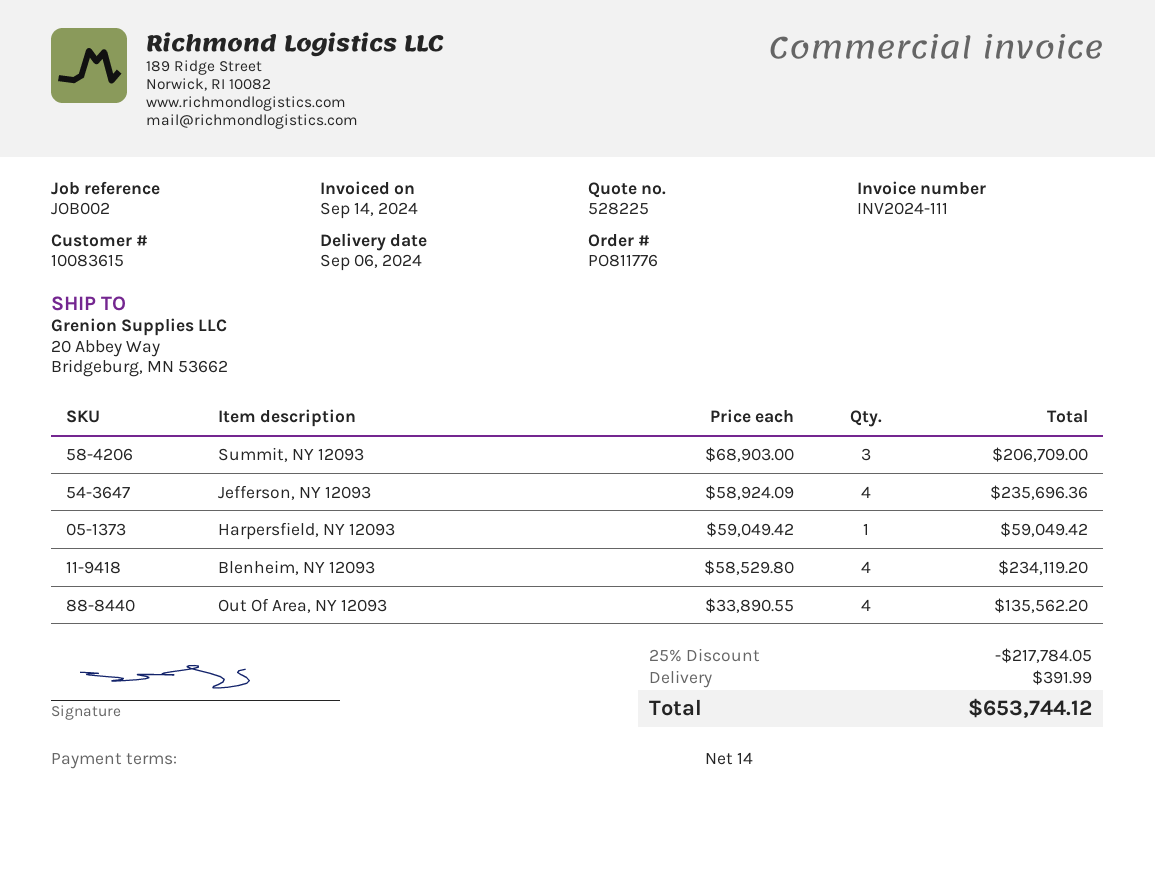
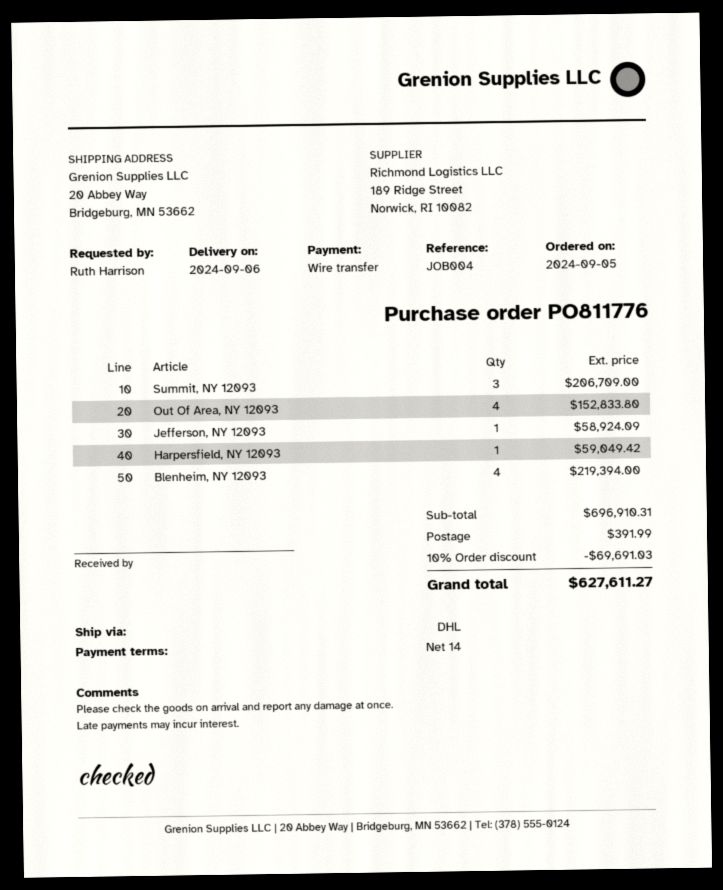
reference: JOB002 -> JOB004
Jefferson, NY 12093: 4 for 235696.36 -> 1 for 58924.09
Blenheim, NY 12093: 4 for 234119.20 -> 4 for 219394.00
Out Of Area, NY 12093: 4 for 135562.20 -> 4 for 152833.80
discount: 25% = 217784.05 -> 10% = 69691.03
total: 653744.12 -> 627611.27

